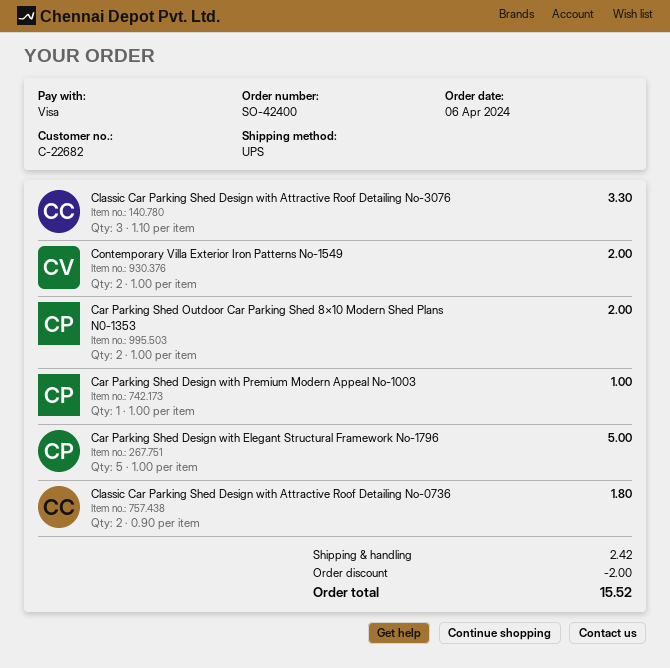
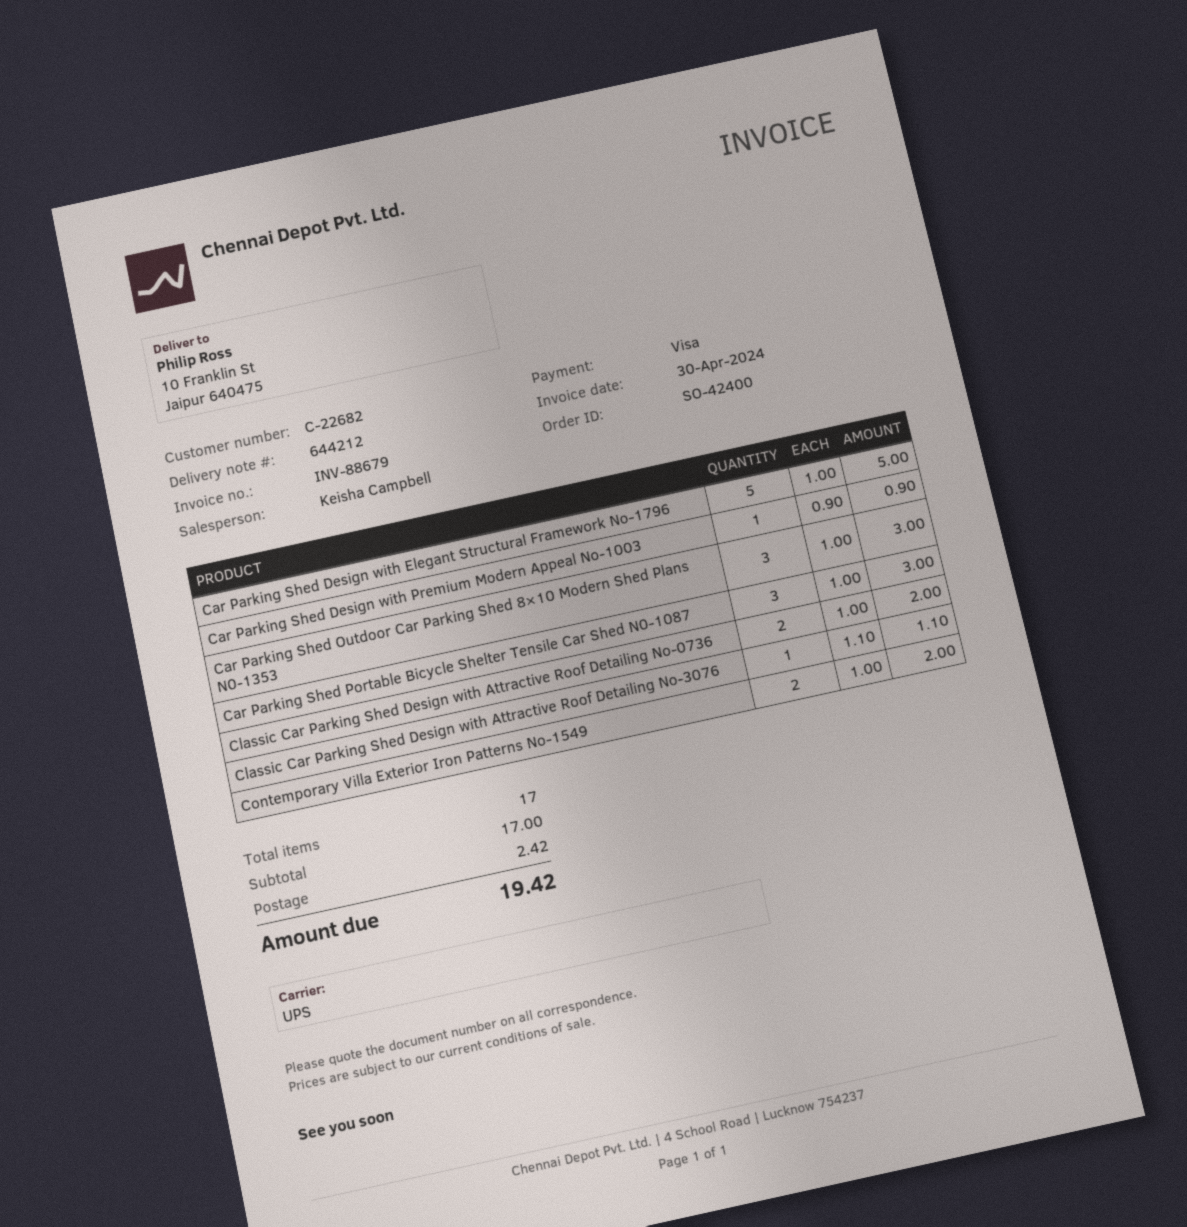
Classic Car Parking Shed Design with Attractive Roof Detailing No-3076: 3 x 1.10 = 3.30 -> 1 x 1.10 = 1.10
Car Parking Shed Outdoor Car Parking Shed 8×10 Modern Shed Plans N0-1353: 2 x 1.00 = 2.00 -> 3 x 1.00 = 3.00
Car Parking Shed Design with Premium Modern Appeal No-1003: 1 x 1.00 = 1.00 -> 1 x 0.90 = 0.90
Classic Car Parking Shed Design with Attractive Roof Detailing No-0736: 2 x 0.90 = 1.80 -> 2 x 1.00 = 2.00
Car Parking Shed Portable Bicycle Shelter Tensile Car Shed N0-1087: none -> 3 x 1.00 = 3.00
discount: 2.00 -> none
total: 15.52 -> 19.42

